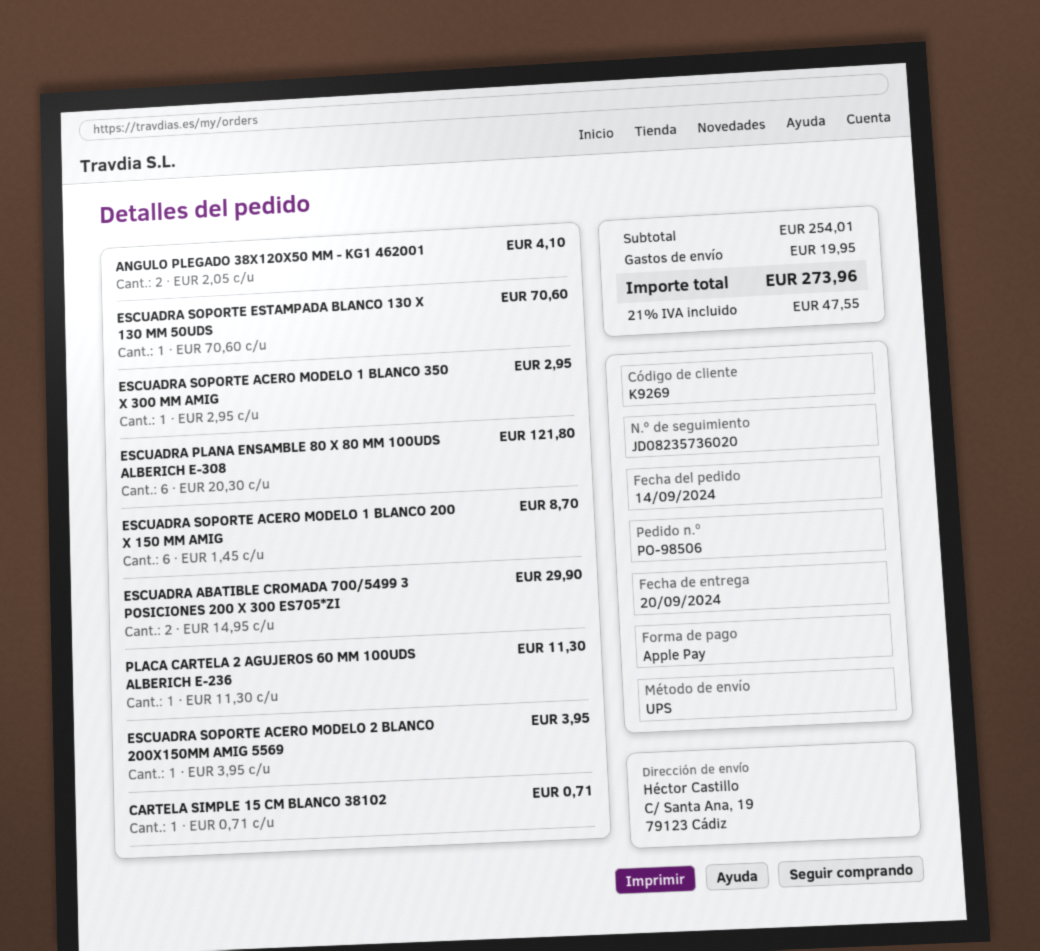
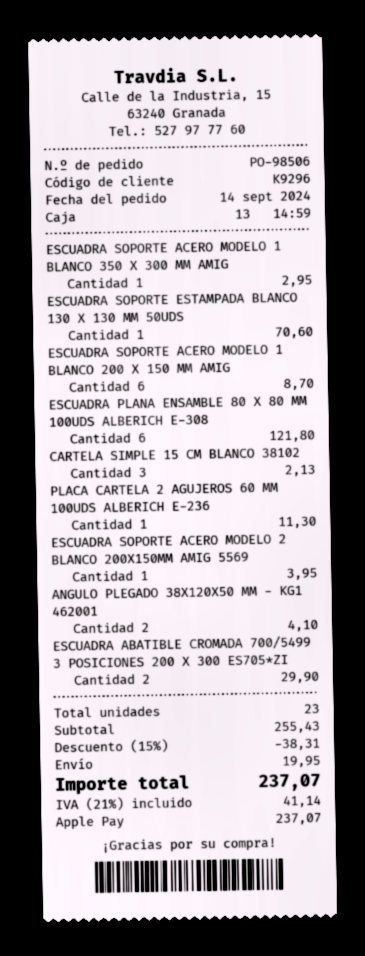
customer number: K9269 -> K9296
CARTELA SIMPLE 15 CM BLANCO 38102: 1 for 0.71 -> 3 for 2.13
subtotal: 254.01 -> 255.43
discount: none -> 15% = 38.31
tax: 21% = 47.55 -> 21% = 41.14
total: 273.96 -> 237.07

